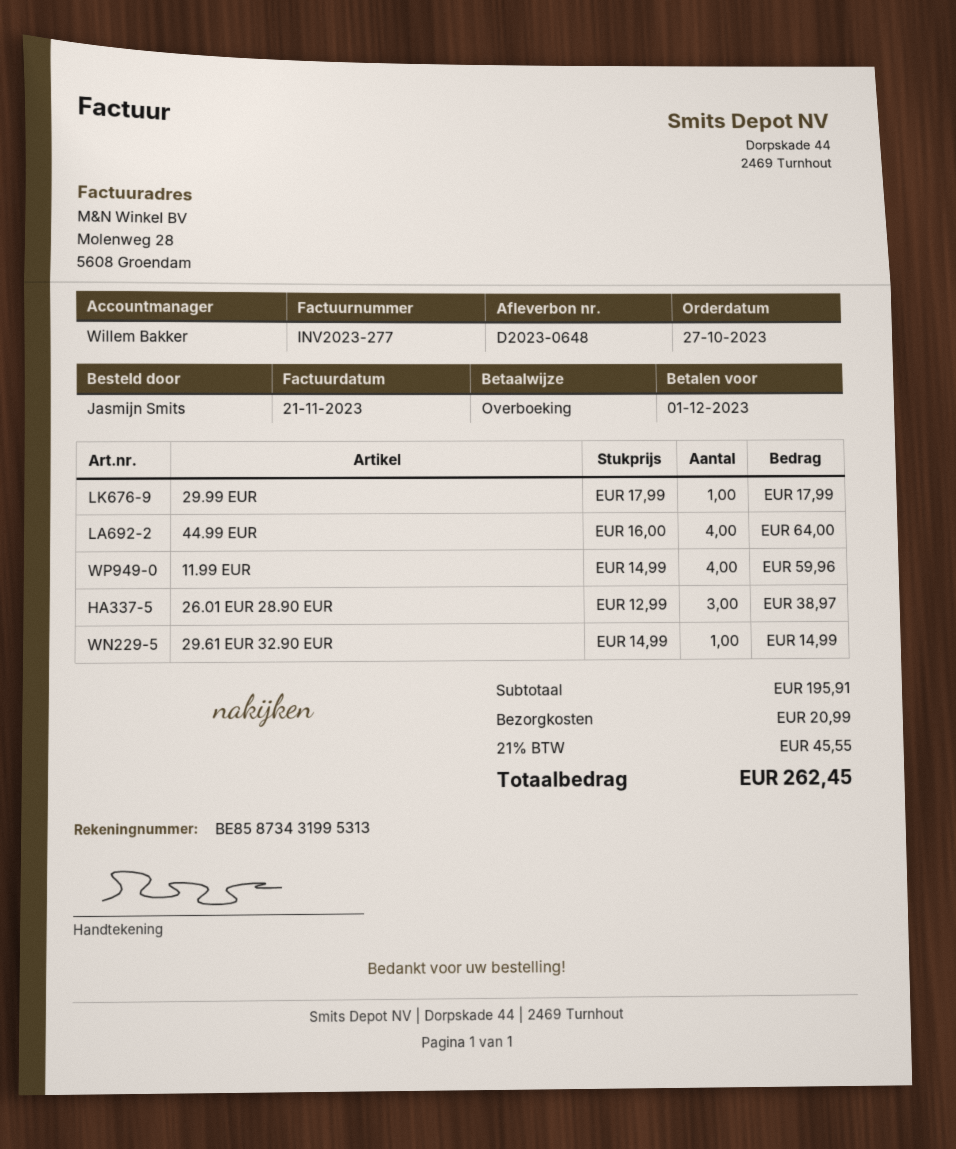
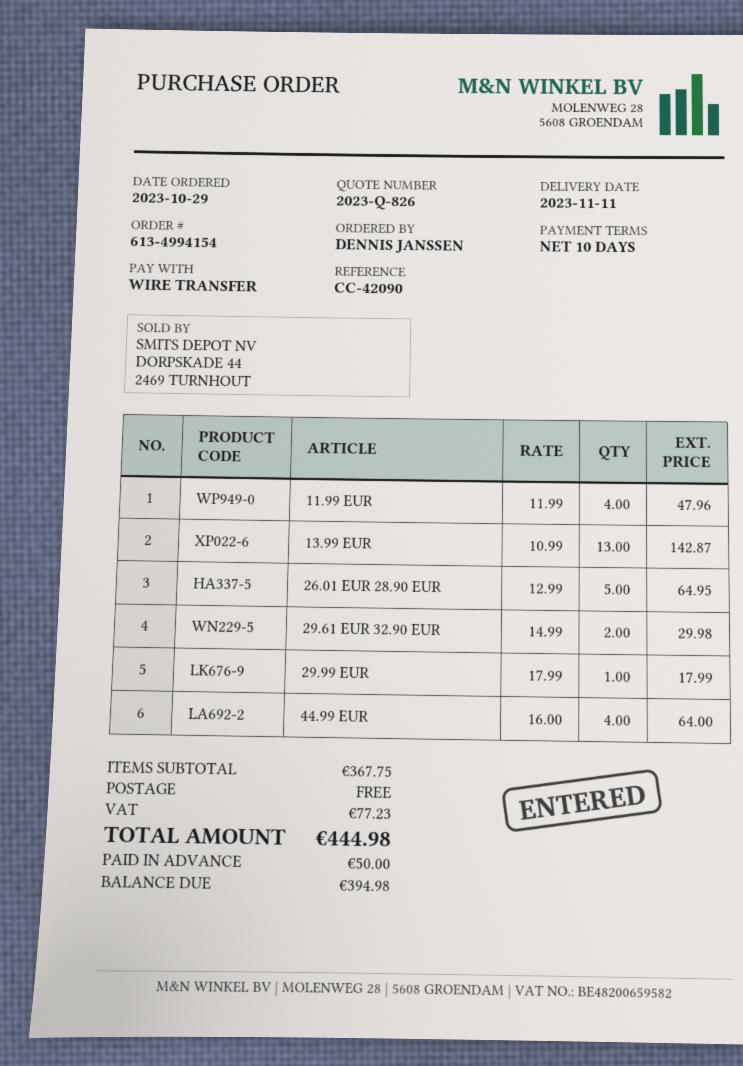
order date: 2023-10-27 -> 2023-10-29
ordered by: Jasmijn Smits -> DENNIS JANSSEN
11.99 EUR: 4 x 14.99 = 59.96 -> 4 x 11.99 = 47.96
26.01 EUR 28.90 EUR: 3 x 12.99 = 38.97 -> 5 x 12.99 = 64.95
29.61 EUR 32.90 EUR: 1 x 14.99 = 14.99 -> 2 x 14.99 = 29.98
13.99 EUR: none -> 13 x 10.99 = 142.87
subtotal: 195.91 -> 367.75
shipping: 20.99 -> 0.00
tax: 45.55 -> 77.23
total: 262.45 -> 444.98

